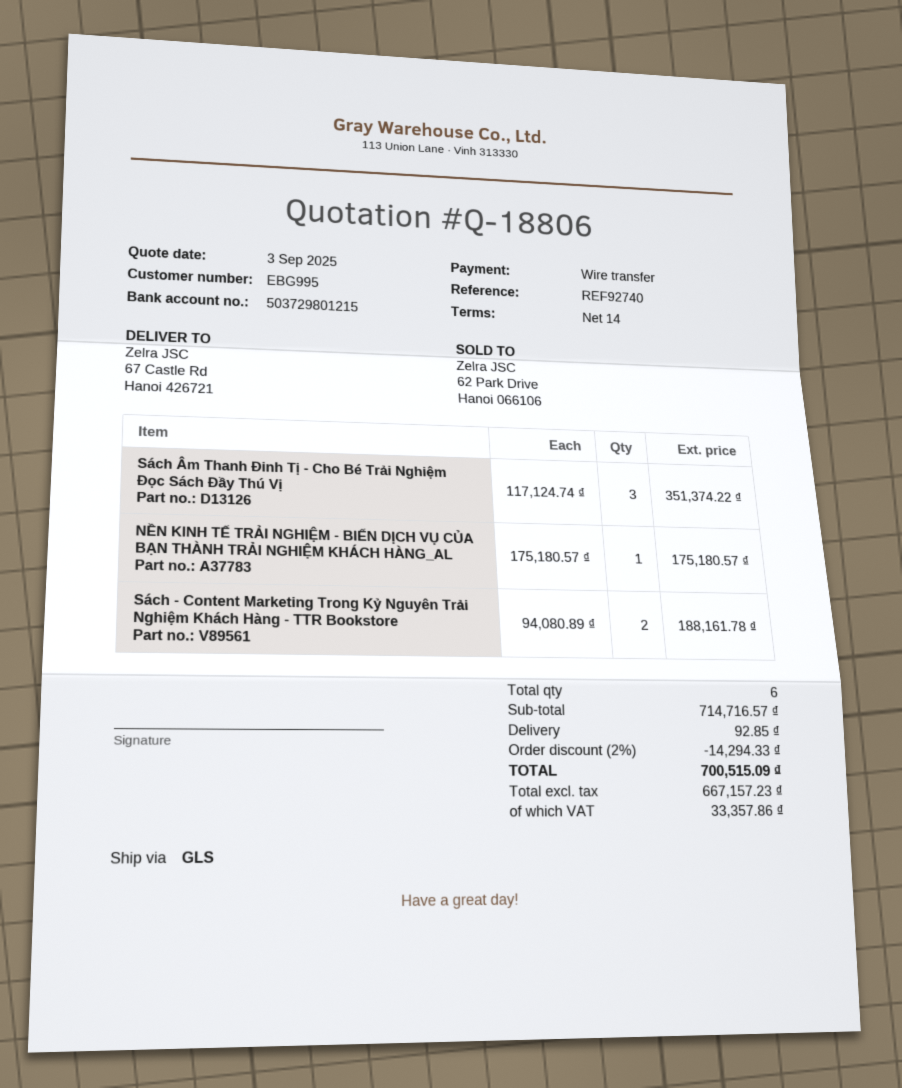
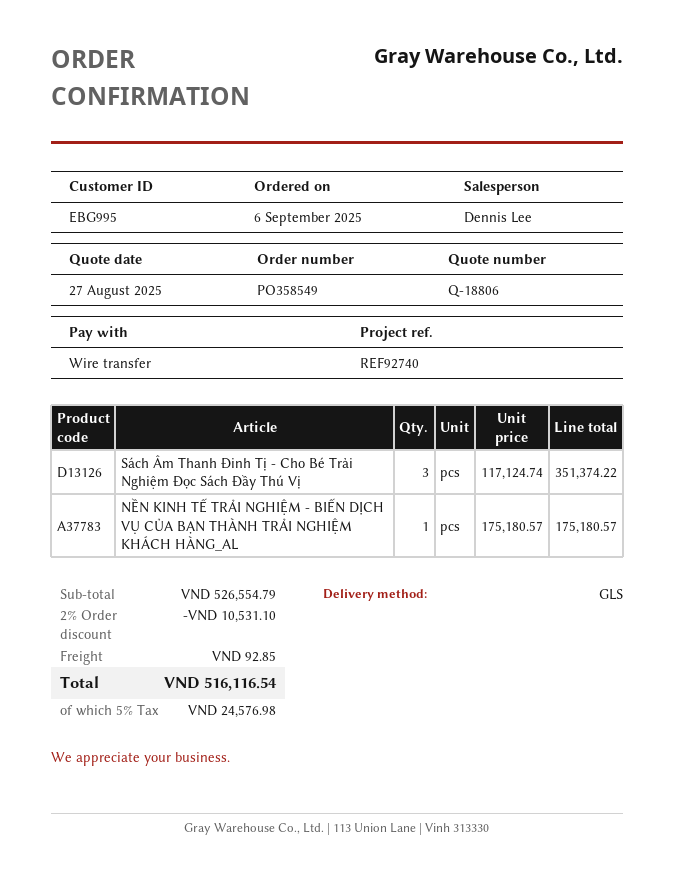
quote date: 2025-09-03 -> 2025-08-27
Sách - Content Marketing Trong Kỷ Nguyên Trải Nghiệm Khách Hàng - TTR Bookstore: 2 x 94080.89 = 188161.78 -> none
subtotal: 714716.57 -> 526554.79
discount: 2% = 14294.33 -> 2% = 10531.10
tax: 33357.86 -> 24576.98
total: 700515.09 -> 516116.54

